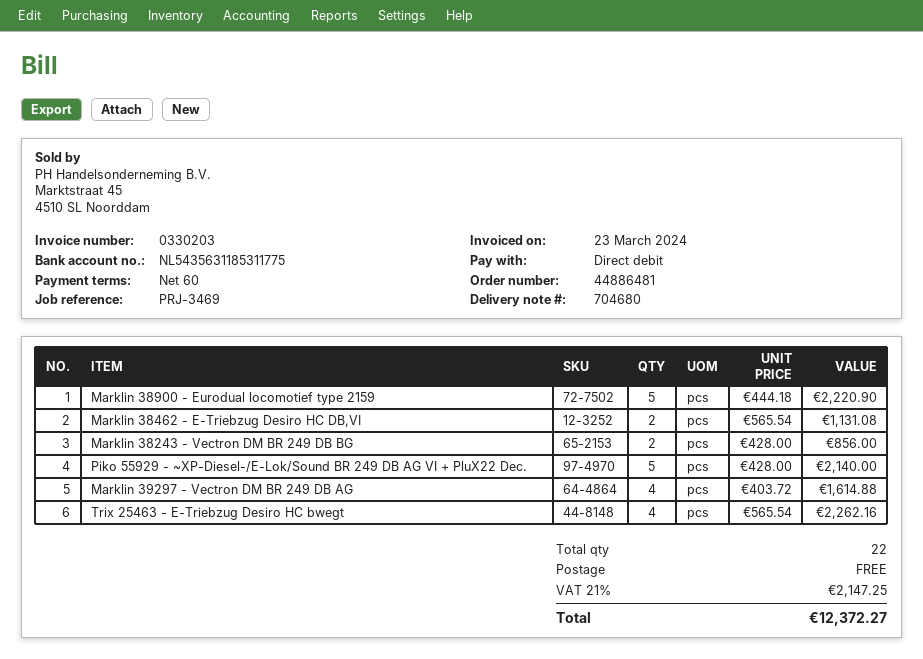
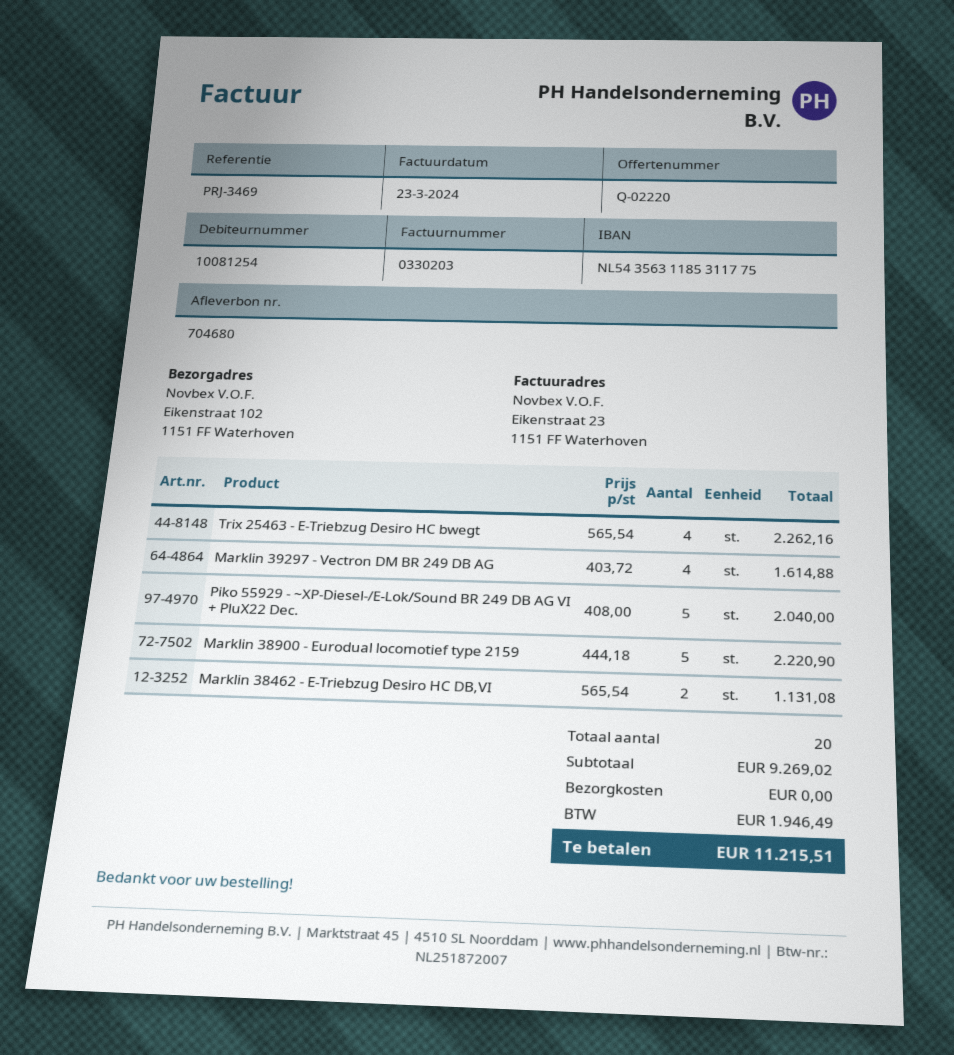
Marklin 38243 - Vectron DM BR 249 DB BG: 2 x 428.00 = 856.00 -> none
Piko 55929 - ~XP-Diesel-/E-Lok/Sound BR 249 DB AG VI + PluX22 Dec.: 5 x 428.00 = 2140.00 -> 5 x 408.00 = 2040.00
total quantity: 22 -> 20
tax: 2147.25 -> 1946.49
total: 12372.27 -> 11215.51

